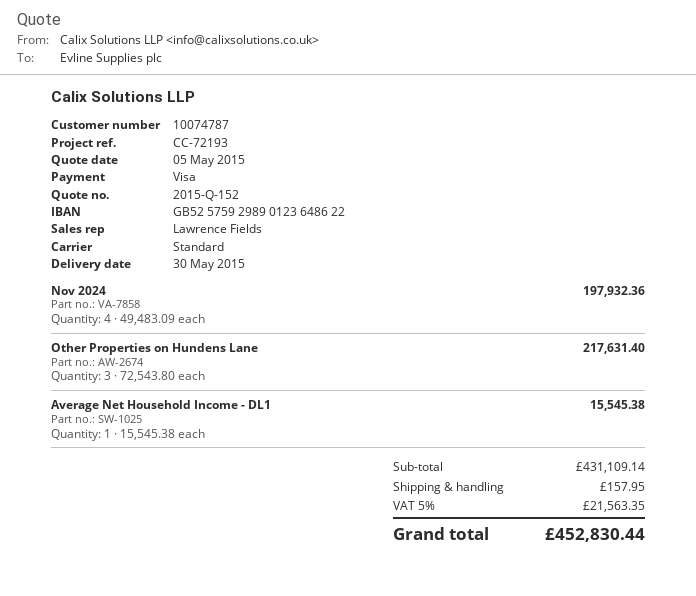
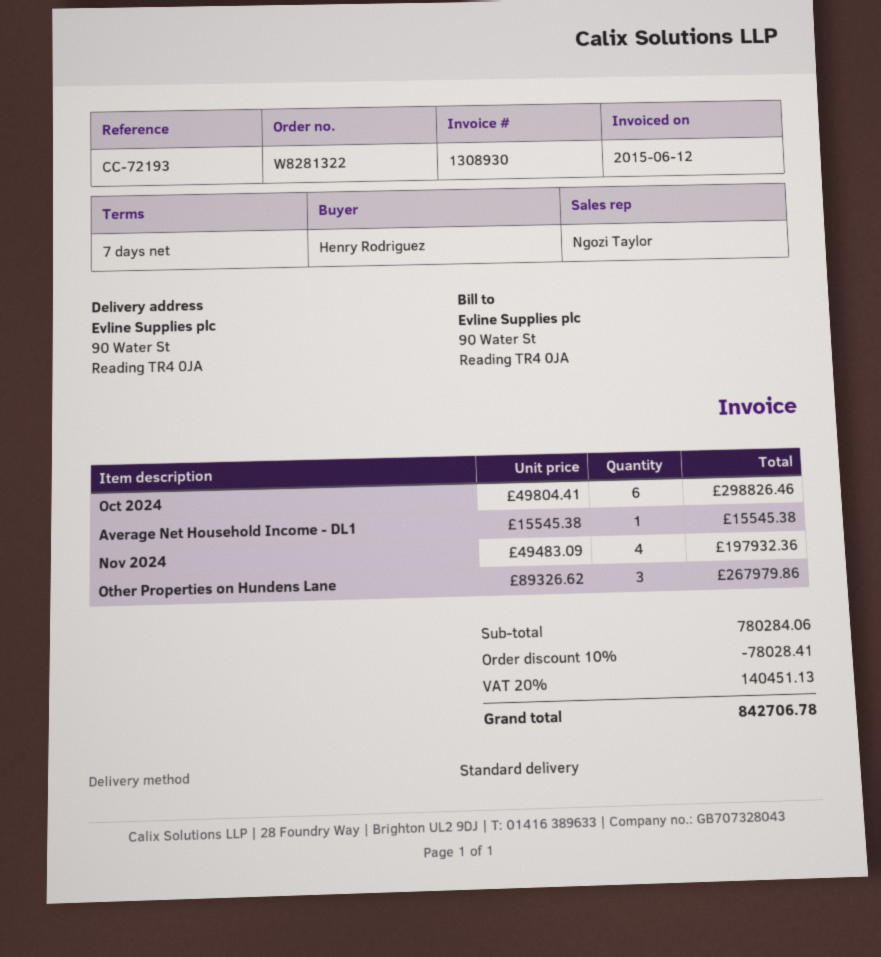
sales rep: Lawrence Fields -> Ngozi Taylor
Other Properties on Hundens Lane: 3 x 72543.80 = 217631.40 -> 3 x 89326.62 = 267979.86
Oct 2024: none -> 6 x 49804.41 = 298826.46
subtotal: 431109.14 -> 780284.06
discount: none -> 10% = 78028.41
shipping: 157.95 -> none
tax: 5% = 21563.35 -> 20% = 140451.13
total: 452830.44 -> 842706.78

